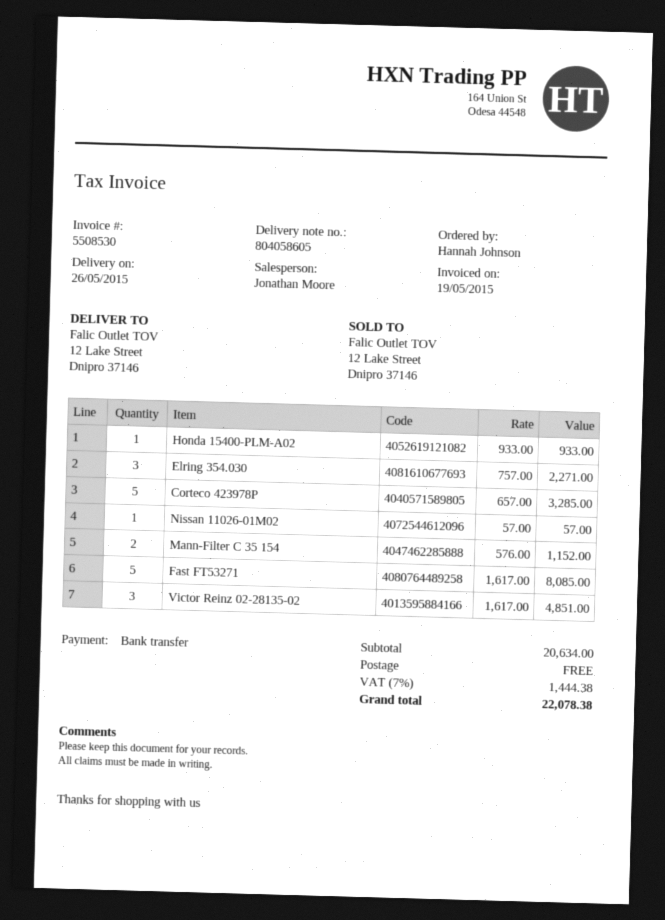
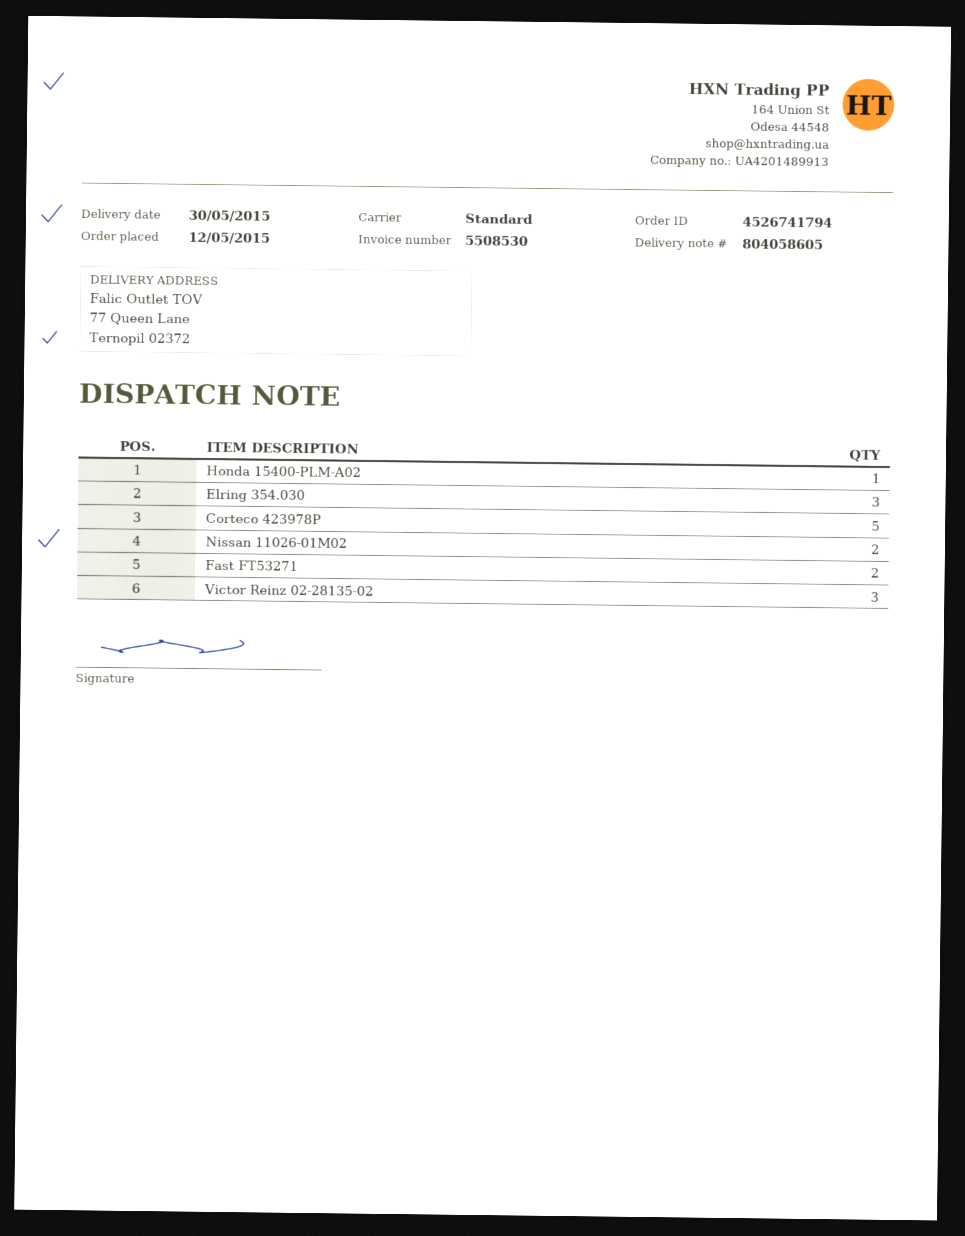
delivery date: 2015-05-26 -> 2015-05-30
ship to: 12 Lake Street, Dnipro 37146 -> 77 Queen Lane, Ternopil 02372
Nissan 11026-01M02: 1 -> 2
Mann-Filter C 35 154: 2 -> none
Fast FT53271: 5 -> 2

